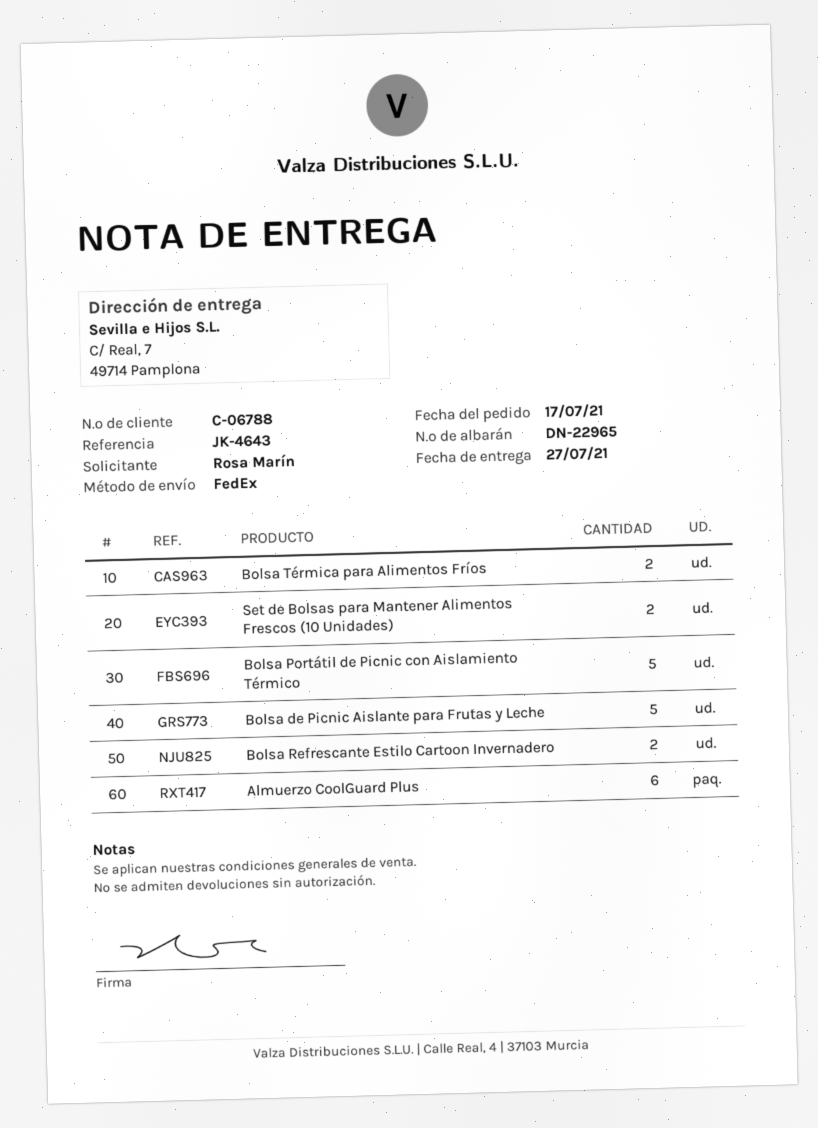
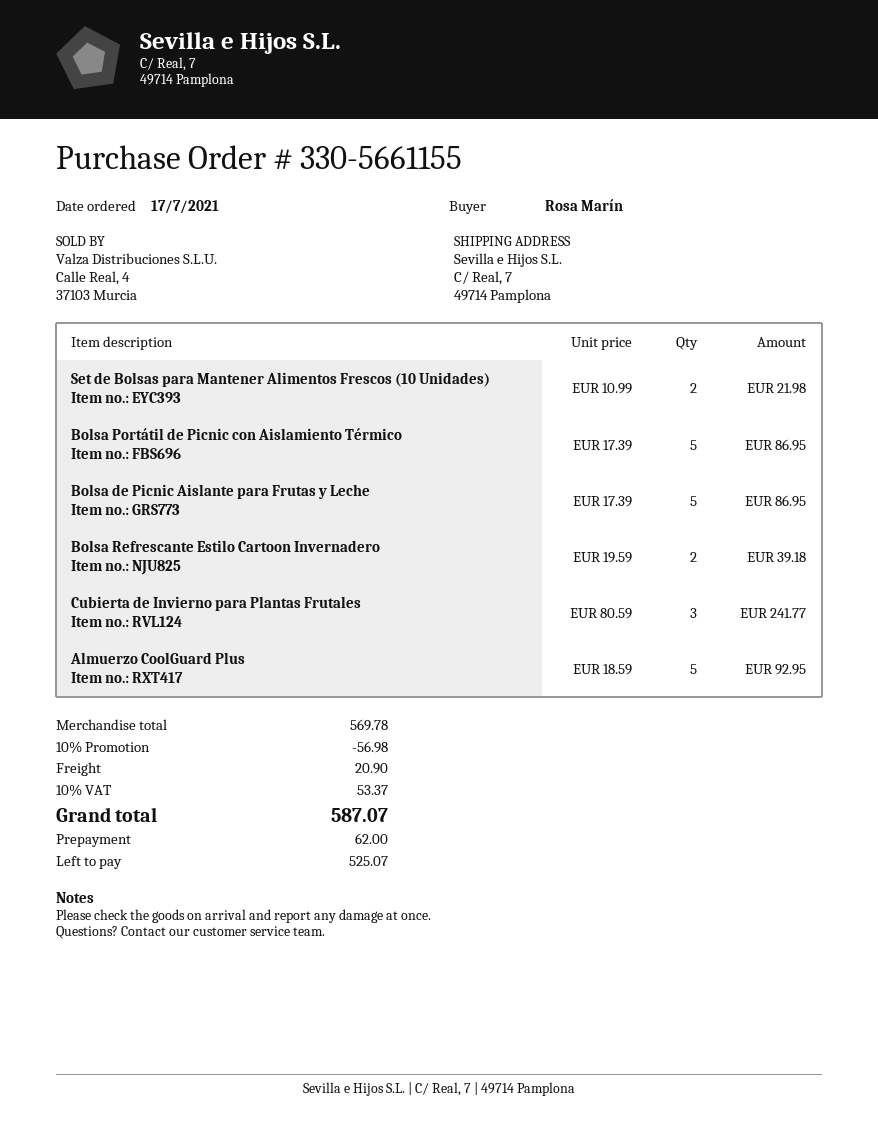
Bolsa Térmica para Alimentos Fríos: 2 -> none
Almuerzo CoolGuard Plus: 6 -> 5
Cubierta de Invierno para Plantas Frutales: none -> 3

